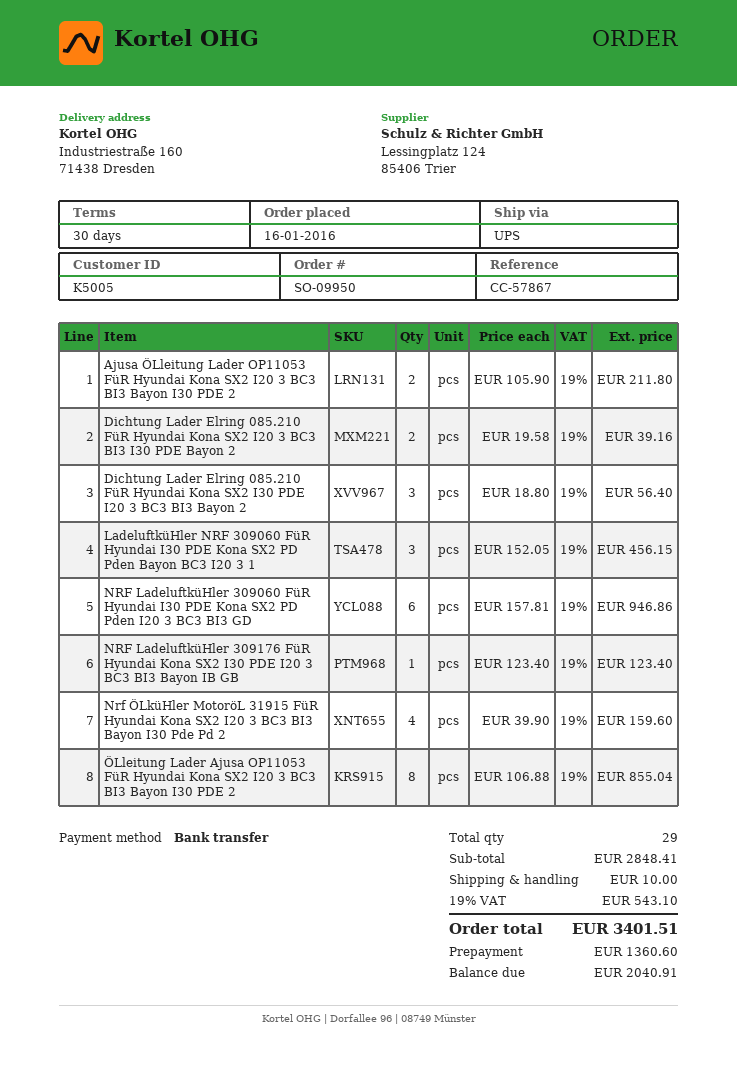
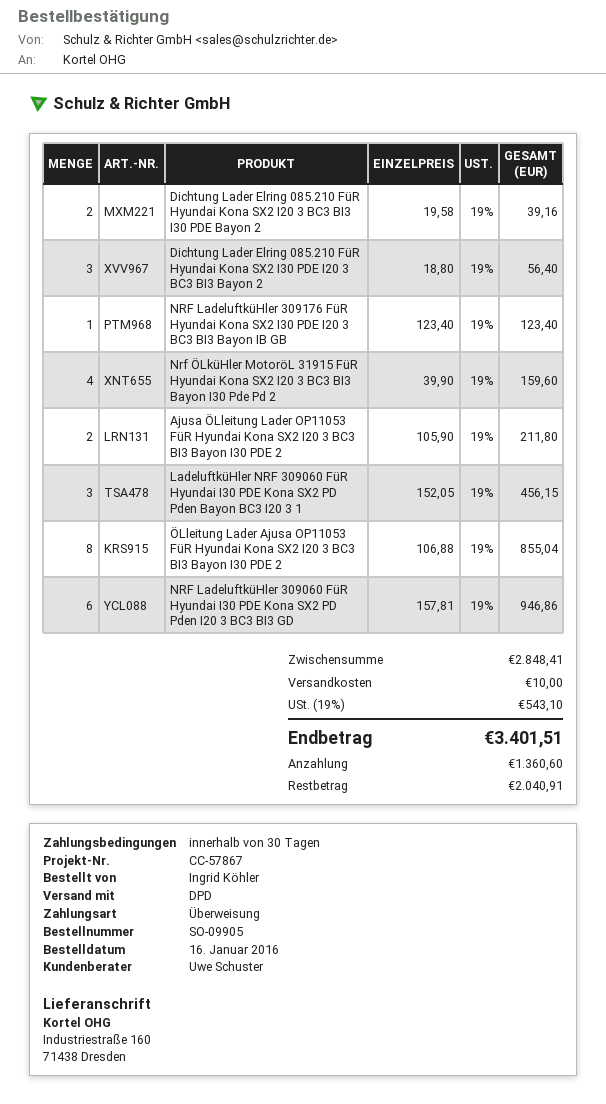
order number: SO-09950 -> SO-09905
shipping method: UPS -> DPD

